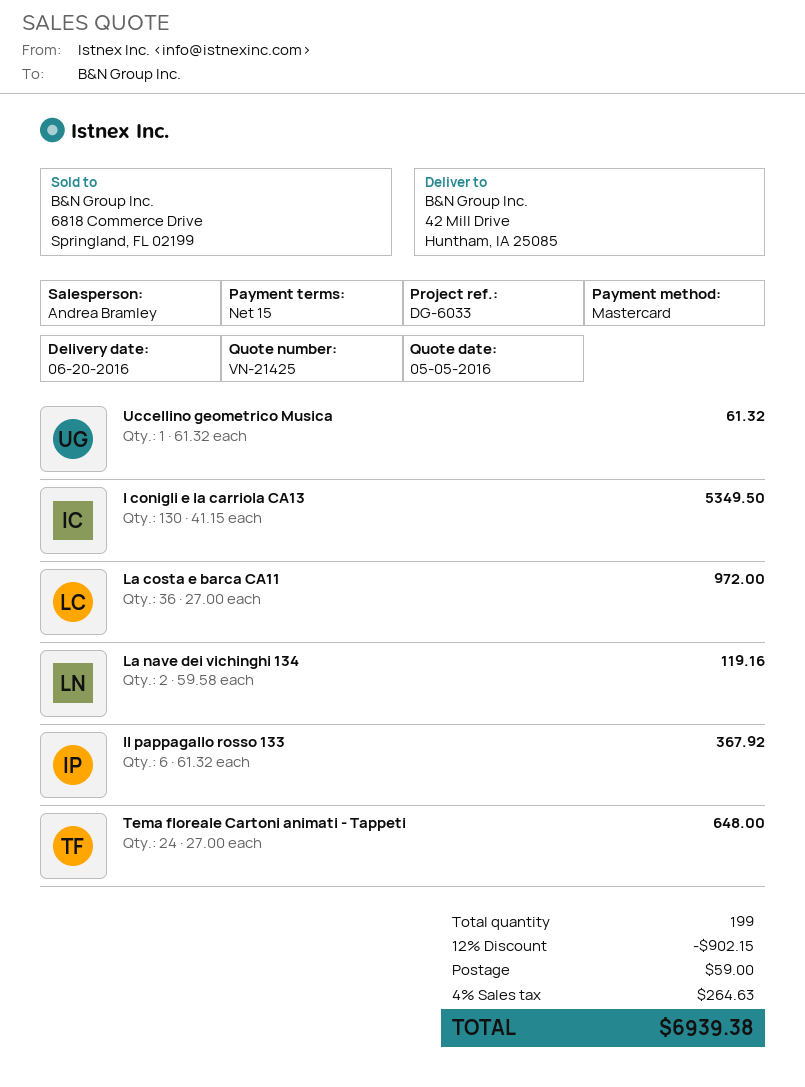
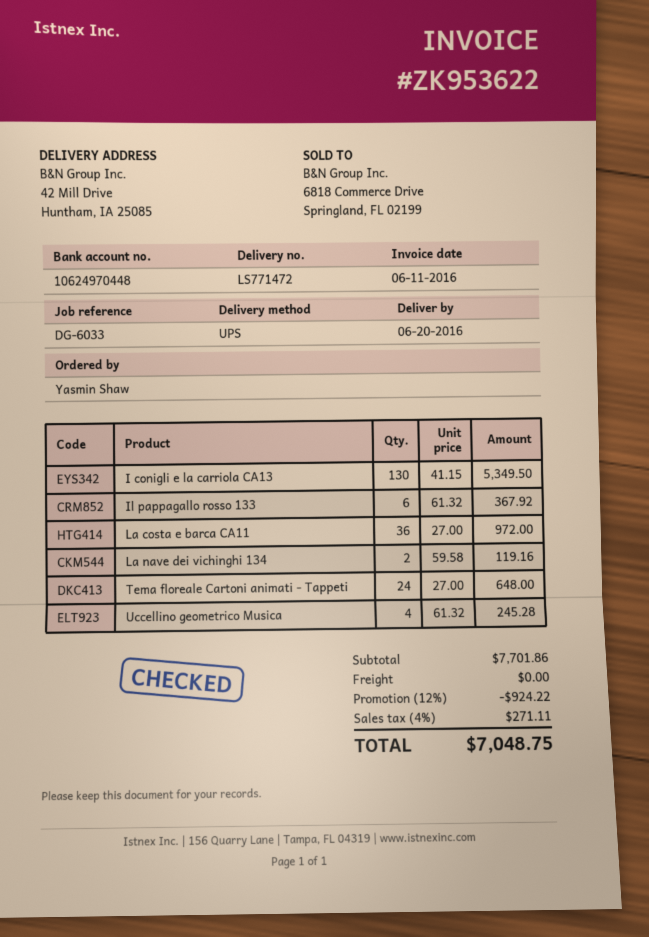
Uccellino geometrico Musica: 1 x 61.32 = 61.32 -> 4 x 61.32 = 245.28
discount: 12% = 902.15 -> 12% = 924.22
shipping: 59.00 -> 0.00
tax: 4% = 264.63 -> 4% = 271.11
total: 6939.38 -> 7048.75

